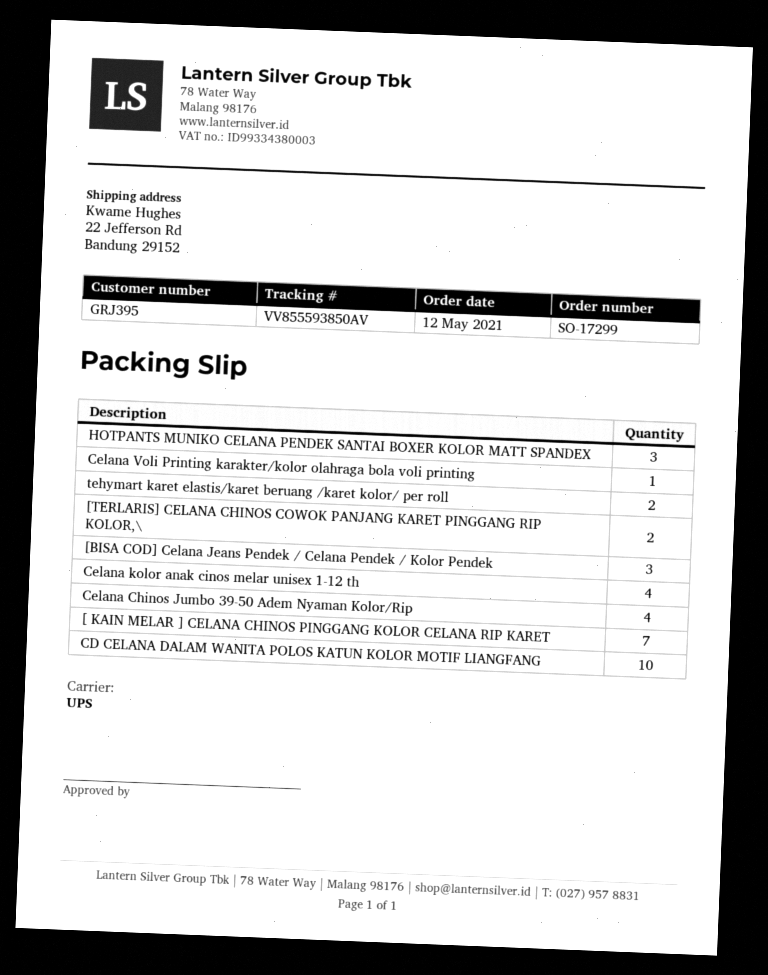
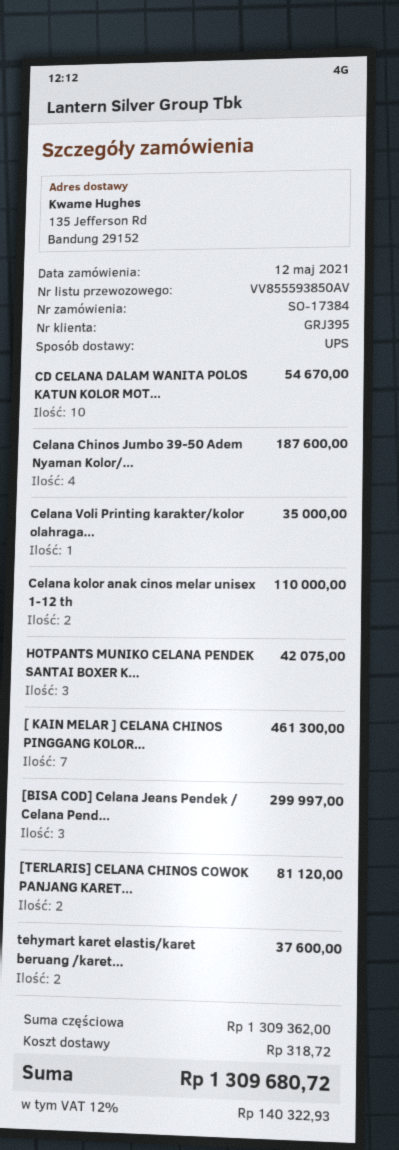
order number: SO-17299 -> SO-17384
ship to: 22 Jefferson Rd, Bandung 29152 -> 135 Jefferson Rd, Bandung 29152
Celana kolor anak cinos melar unisex 1-12 th: 4 -> 2

